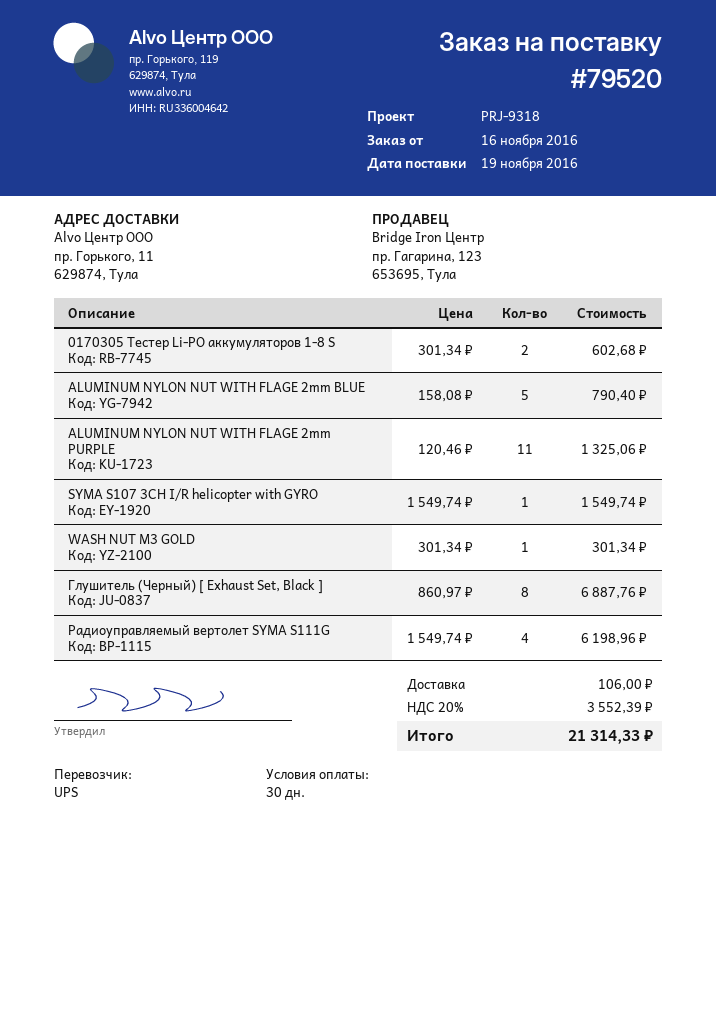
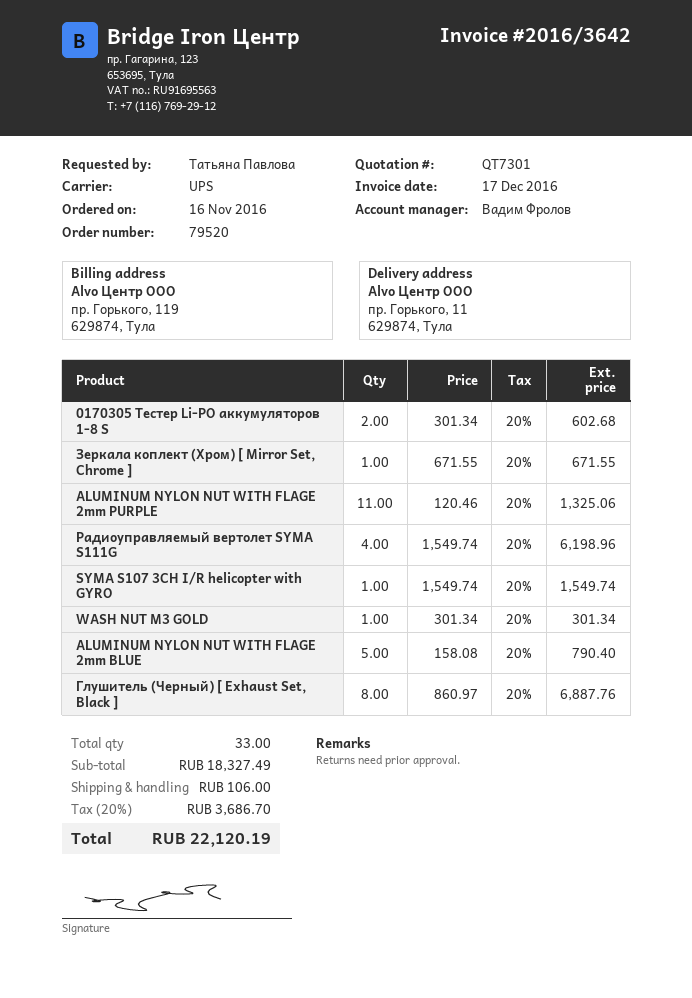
Зеркала коплект (Хром) [ Mirror Set, Chrome ]: none -> 1 x 671.55 = 671.55
tax: 20% = 3552.39 -> 20% = 3686.70
total: 21314.33 -> 22120.19

